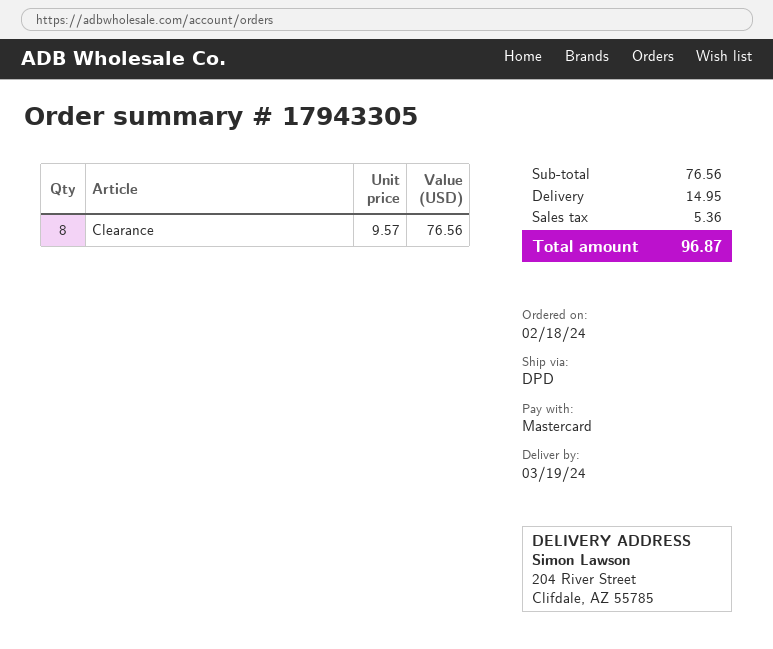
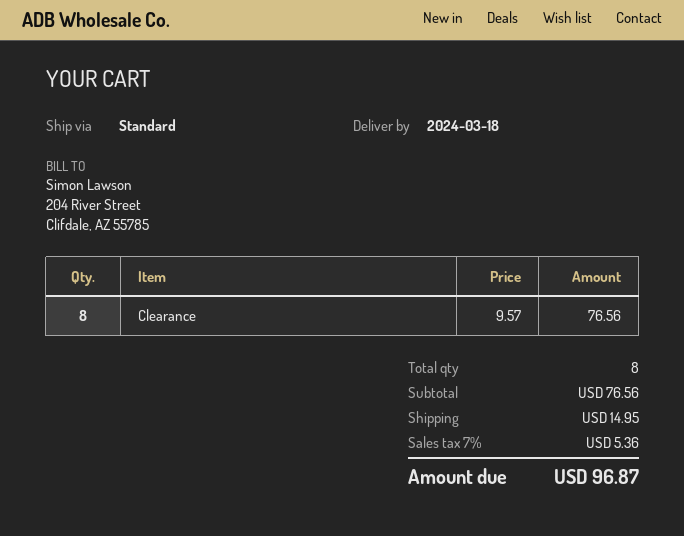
delivery date: 2024-03-19 -> 2024-03-18
shipping method: DPD -> standard

